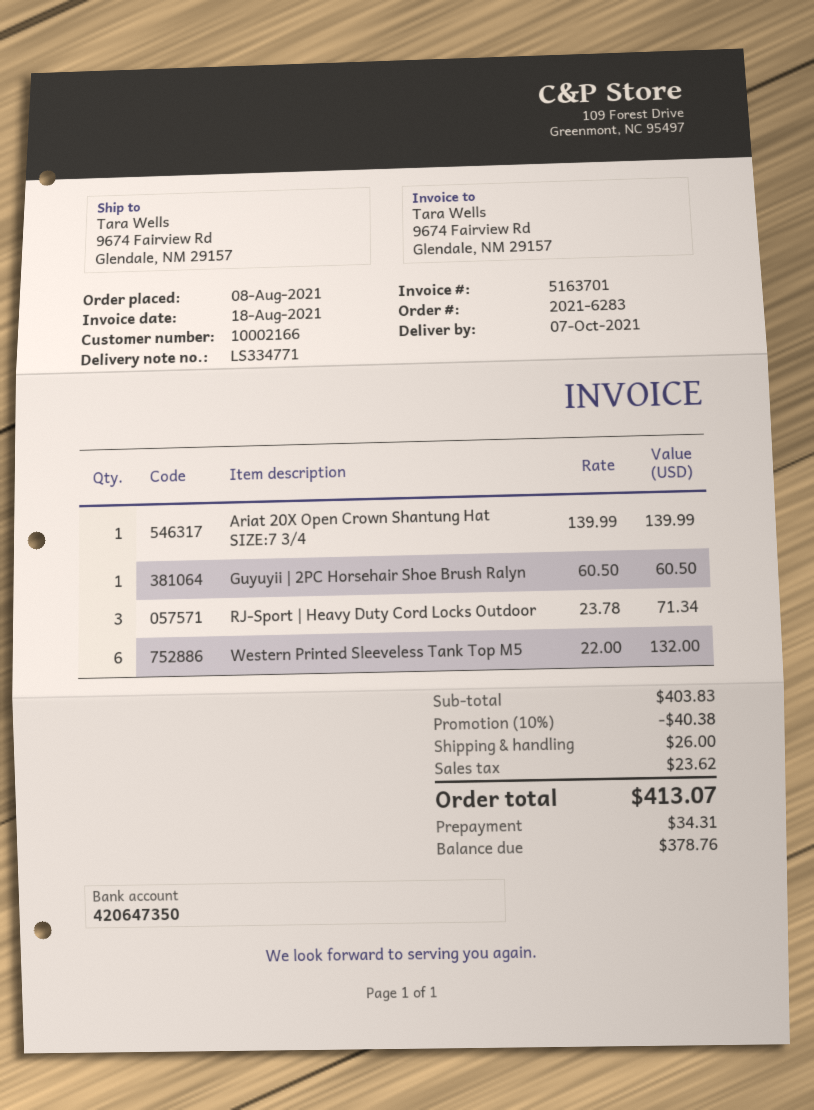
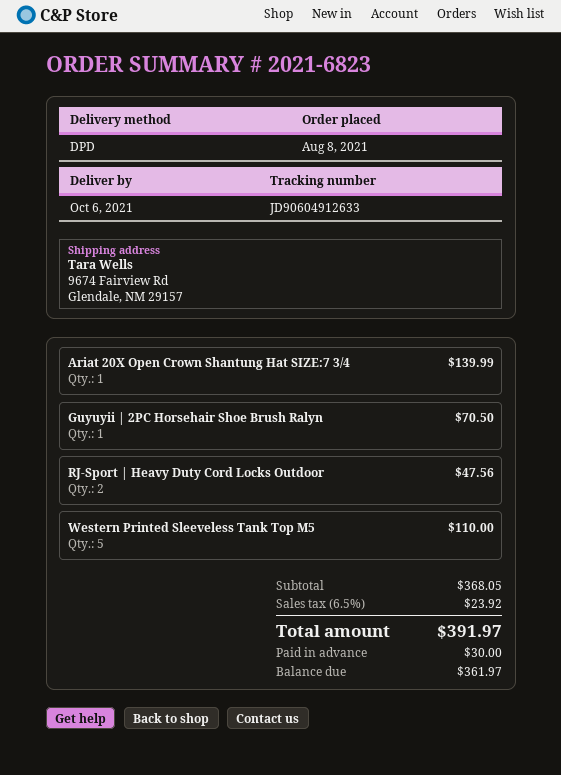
order number: 2021-6283 -> 2021-6823
delivery date: 2021-10-07 -> 2021-10-06
Guyuyii | 2PC Horsehair Shoe Brush Ralyn: 1 for 60.50 -> 1 for 70.50
RJ-Sport | Heavy Duty Cord Locks Outdoor: 3 for 71.34 -> 2 for 47.56
Western Printed Sleeveless Tank Top M5: 6 for 132.00 -> 5 for 110.00
subtotal: 403.83 -> 368.05
discount: 10% = 40.38 -> none
shipping: 26.00 -> none
tax: 23.62 -> 23.92
total: 413.07 -> 391.97
deposit: 34.31 -> 30.00
balance: 378.76 -> 361.97

